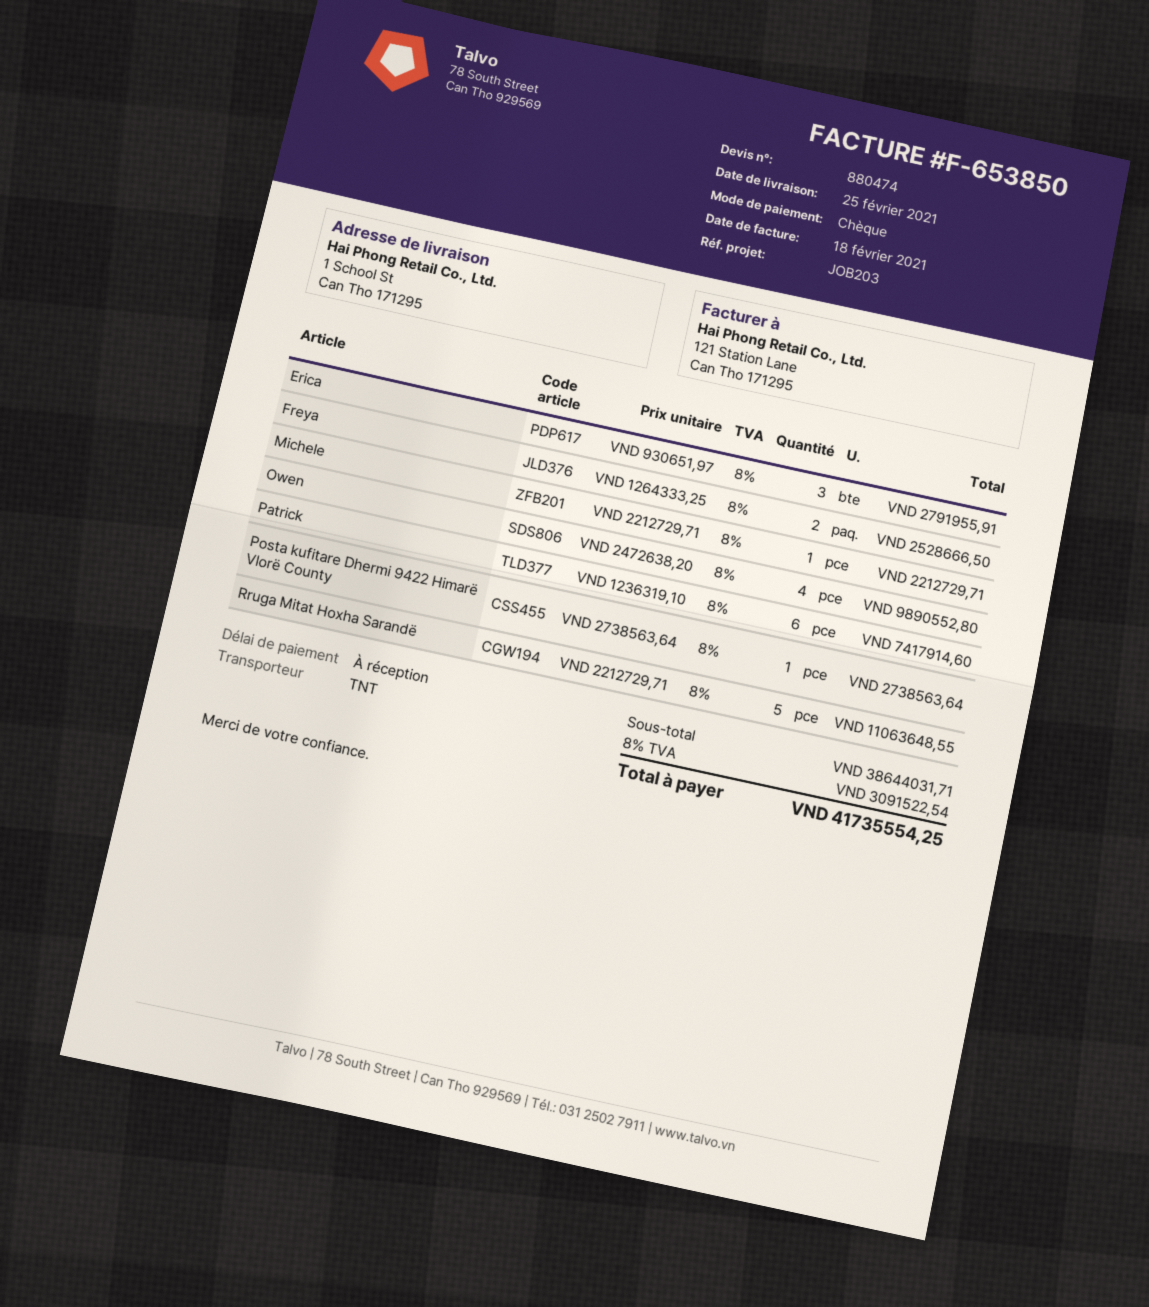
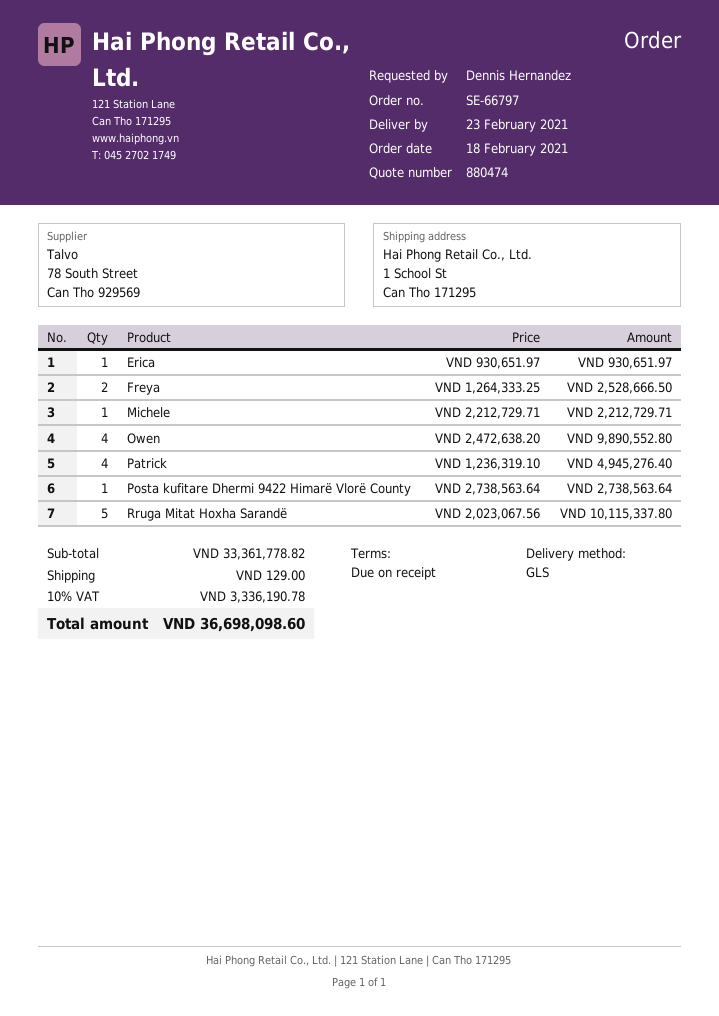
delivery date: 2021-02-25 -> 2021-02-23
shipping method: TNT -> GLS
Erica: 3 x 930651.97 = 2791955.91 -> 1 x 930651.97 = 930651.97
Patrick: 6 x 1236319.10 = 7417914.60 -> 4 x 1236319.10 = 4945276.40
Rruga Mitat Hoxha Sarandë: 5 x 2212729.71 = 11063648.55 -> 5 x 2023067.56 = 10115337.80
subtotal: 38644031.71 -> 33361778.82
shipping: none -> 129.00
tax: 8% = 3091522.54 -> 10% = 3336190.78
total: 41735554.25 -> 36698098.60

